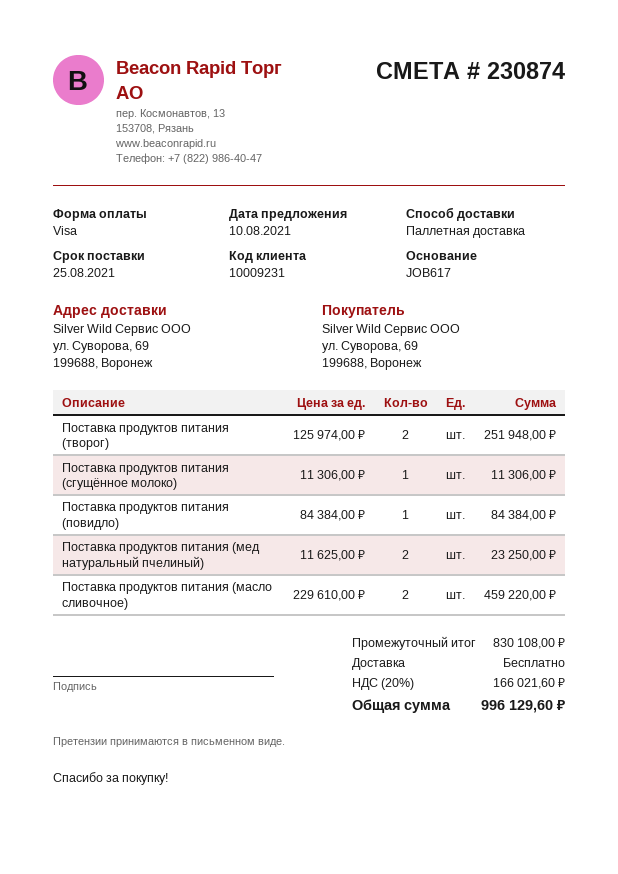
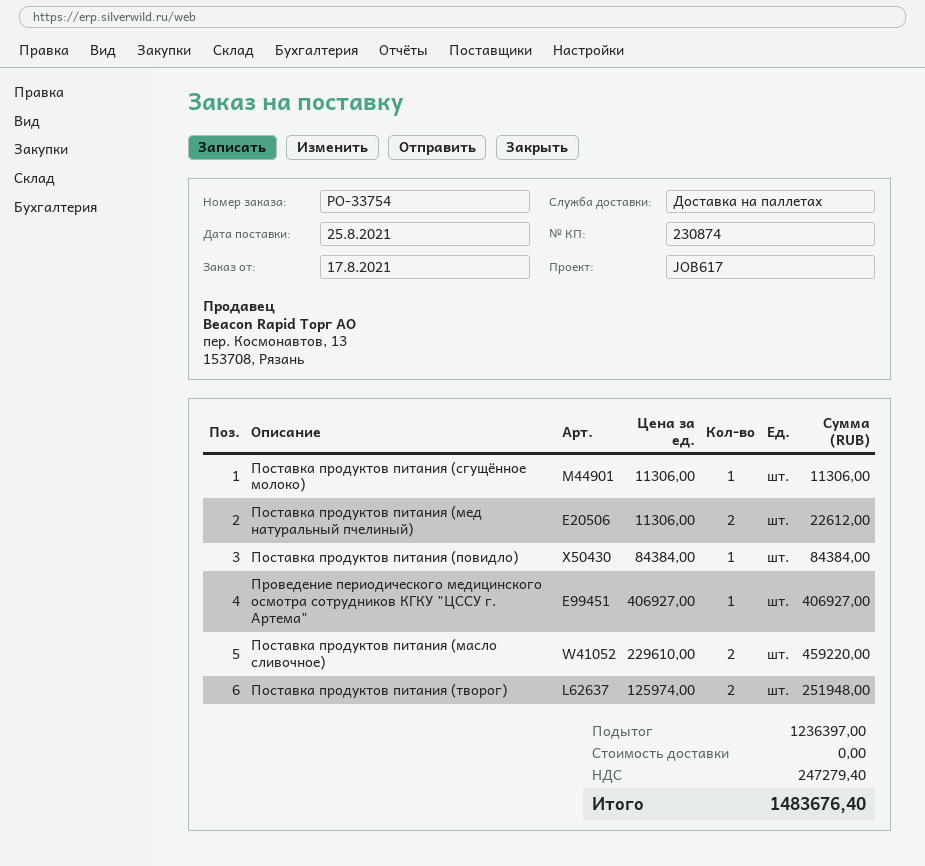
Поставка продуктов питания (мед натуральный пчелиный): 2 x 11625.00 = 23250.00 -> 2 x 11306.00 = 22612.00
Проведение периодического медицинского осмотра сотрудников КГКУ "ЦССУ г. Артема": none -> 1 x 406927.00 = 406927.00
subtotal: 830108.00 -> 1236397.00
tax: 166021.60 -> 247279.40
total: 996129.60 -> 1483676.40

